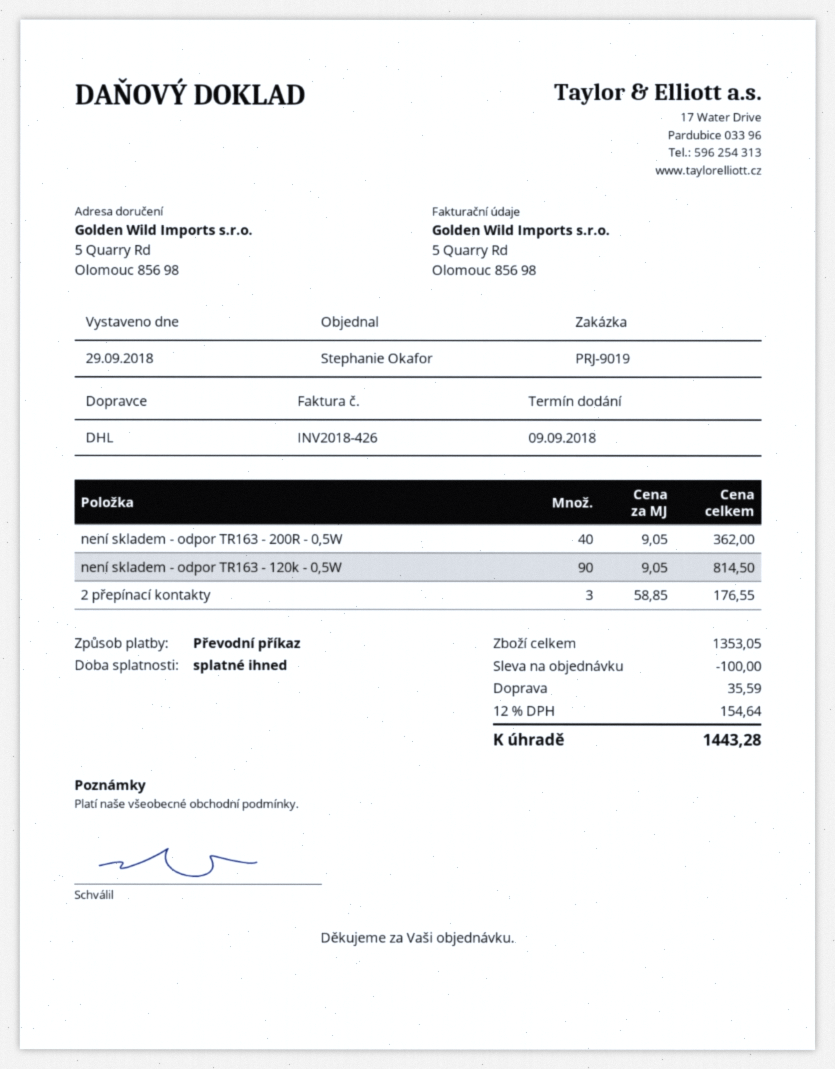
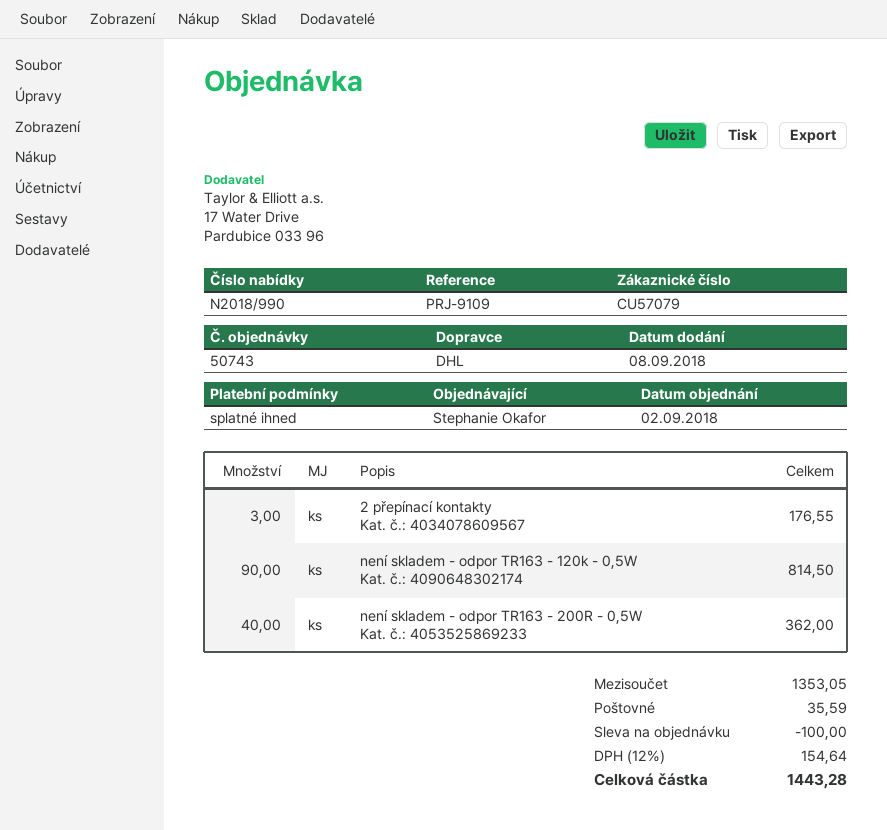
delivery date: 2018-09-09 -> 2018-09-08
reference: PRJ-9019 -> PRJ-9109

